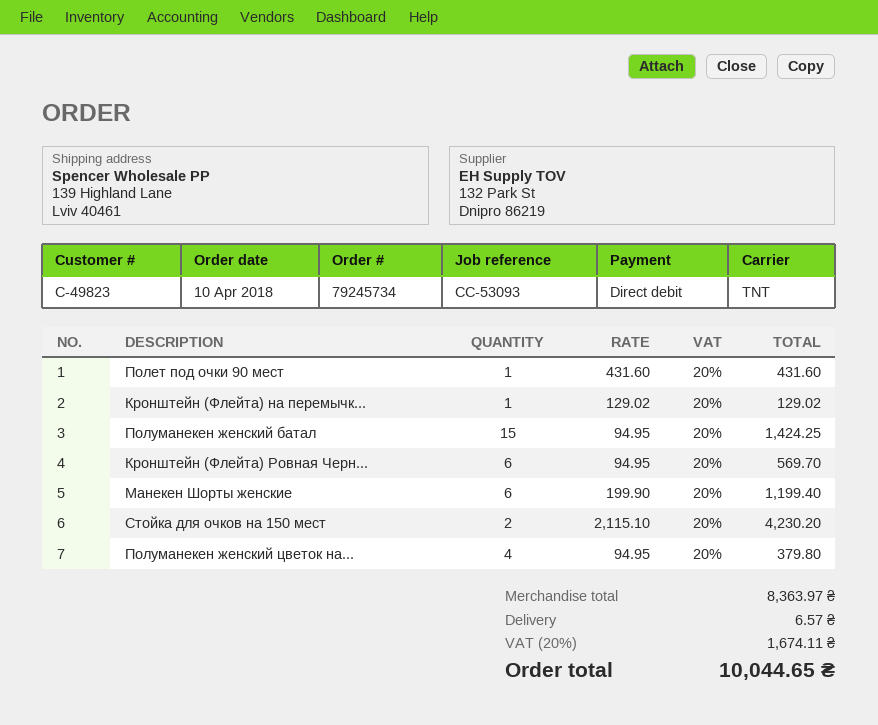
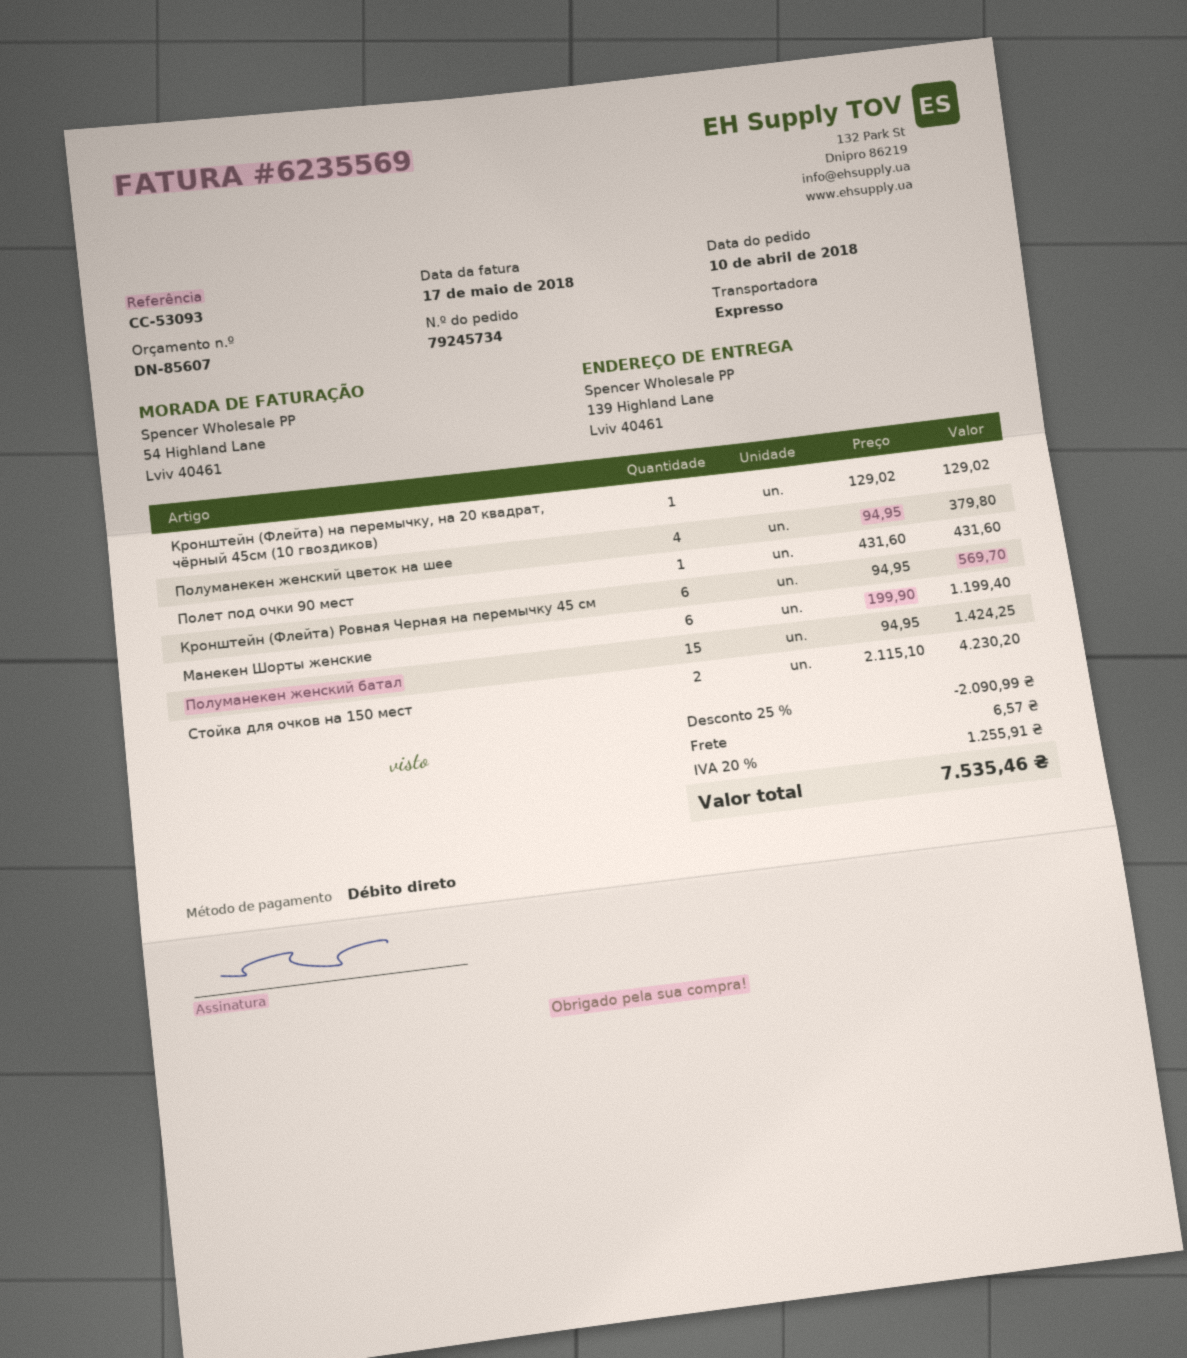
shipping method: TNT -> express
discount: none -> 25% = 2090.99
tax: 20% = 1674.11 -> 20% = 1255.91
total: 10044.65 -> 7535.46

